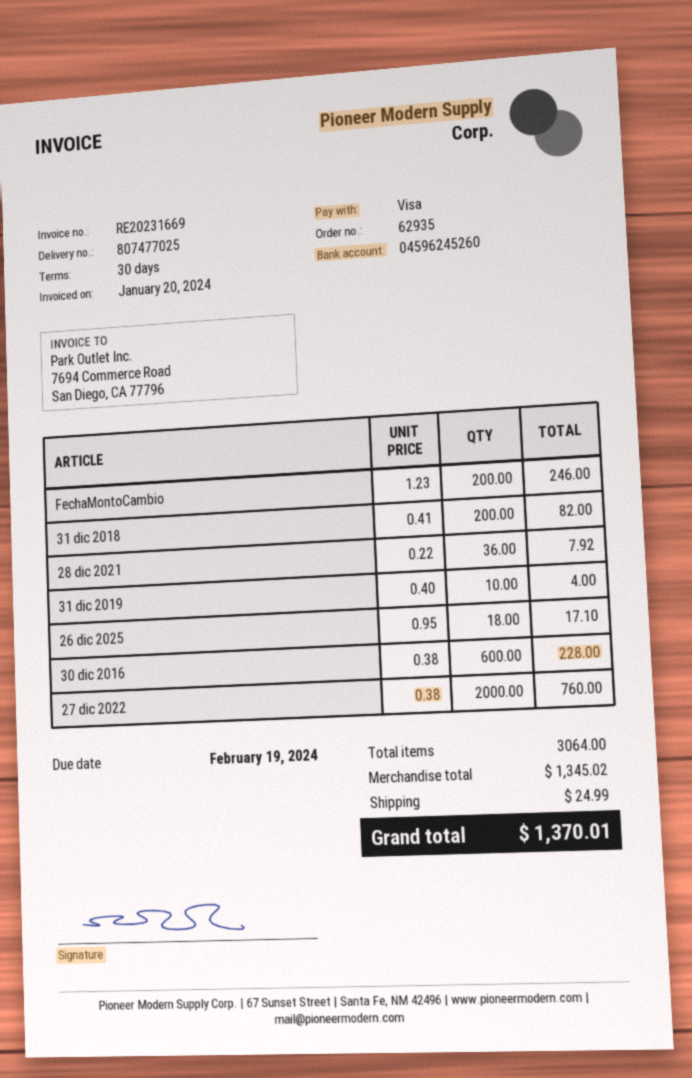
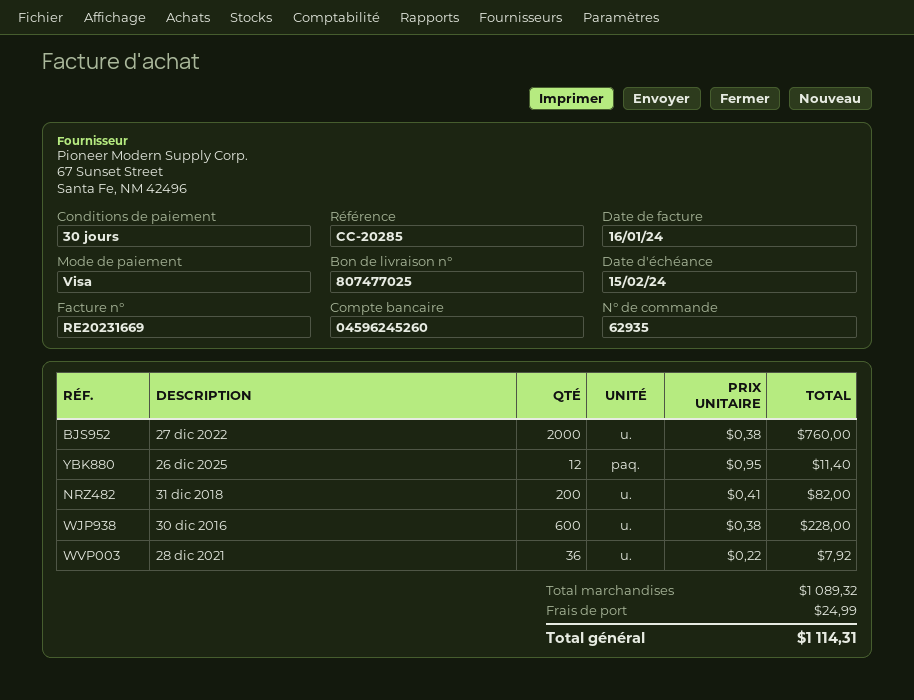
invoice date: 2024-01-20 -> 2024-01-16
due date: 2024-02-19 -> 2024-02-15
FechaMontoCambio: 200 x 1.23 = 246.00 -> none
31 dic 2019: 10 x 0.40 = 4.00 -> none
26 dic 2025: 18 x 0.95 = 17.10 -> 12 x 0.95 = 11.40
subtotal: 1345.02 -> 1089.32
total: 1370.01 -> 1114.31

